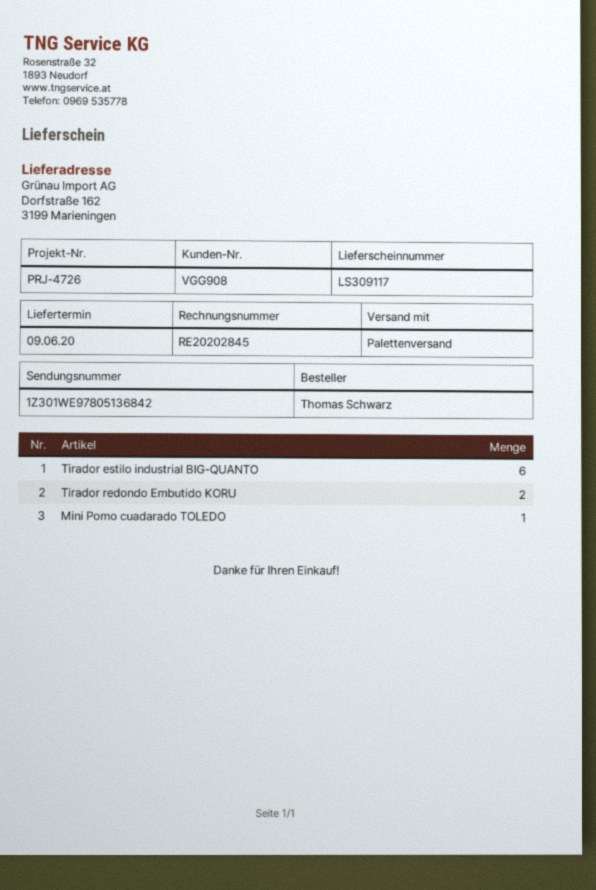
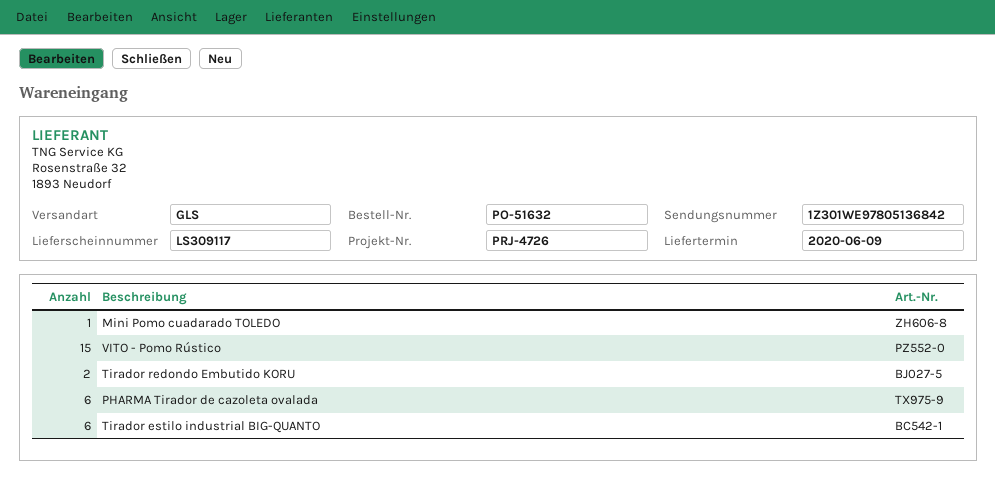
shipping method: pallet freight -> GLS
VITO - Pomo Rústico: none -> 15
PHARMA Tirador de cazoleta ovalada: none -> 6

